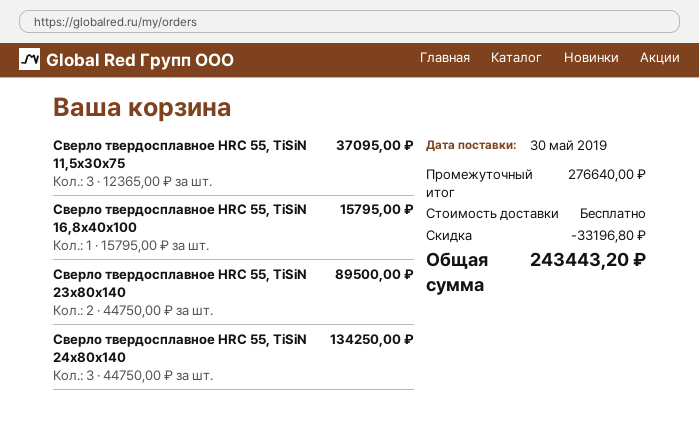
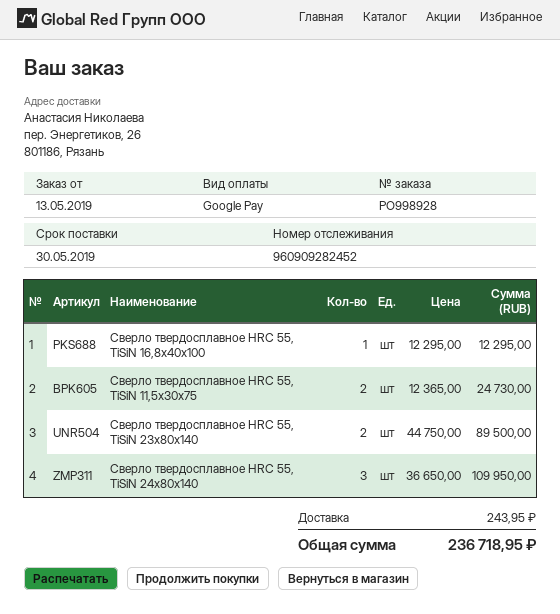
Сверло твердосплавное HRC 55, TiSiN 11,5х30х75: 3 x 12365.00 = 37095.00 -> 2 x 12365.00 = 24730.00
Сверло твердосплавное HRC 55, TiSiN 16,8х40х100: 1 x 15795.00 = 15795.00 -> 1 x 12295.00 = 12295.00
Сверло твердосплавное HRC 55, TiSiN 24х80х140: 3 x 44750.00 = 134250.00 -> 3 x 36650.00 = 109950.00
discount: 33196.80 -> none
shipping: 0.00 -> 243.95
total: 243443.20 -> 236718.95

